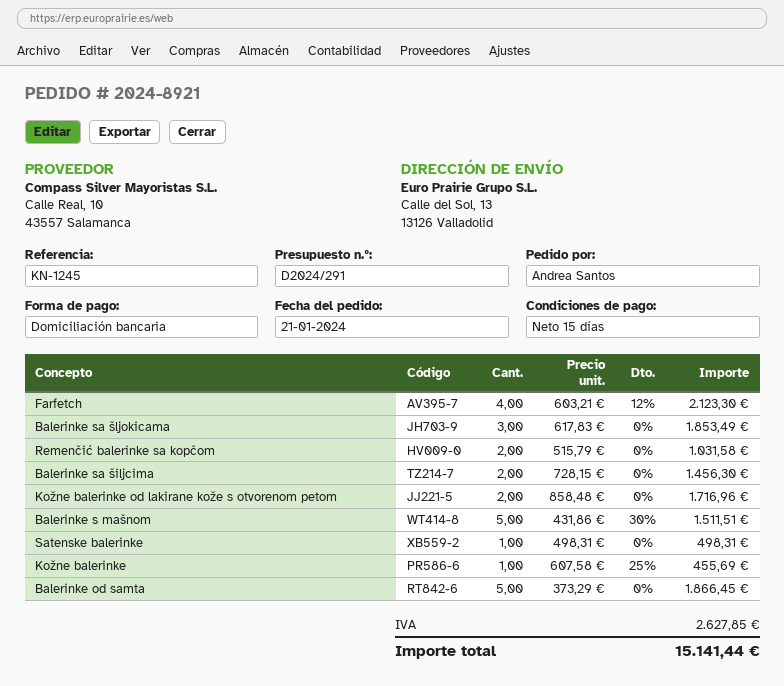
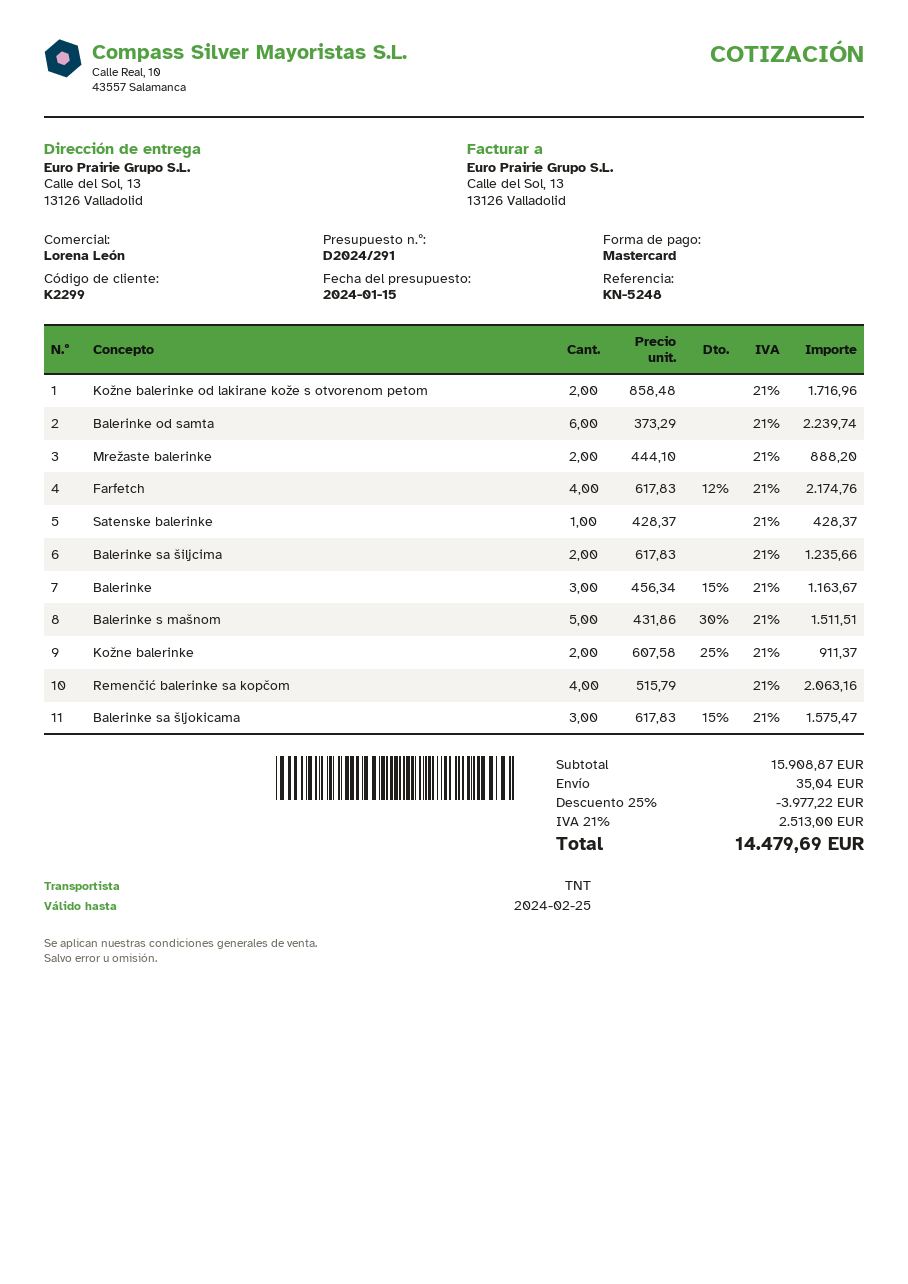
reference: KN-1245 -> KN-5248
payment method: direct debit -> Mastercard
Farfetch: 4 x 603.21 - 12% = 2123.30 -> 4 x 617.83 - 12% = 2174.76
Balerinke sa šljokicama: 3 x 617.83 = 1853.49 -> 3 x 617.83 - 15% = 1575.47
Remenčić balerinke sa kopčom: 2 x 515.79 = 1031.58 -> 4 x 515.79 = 2063.16
Balerinke sa šiljcima: 2 x 728.15 = 1456.30 -> 2 x 617.83 = 1235.66
Satenske balerinke: 1 x 498.31 = 498.31 -> 1 x 428.37 = 428.37
Kožne balerinke: 1 x 607.58 - 25% = 455.69 -> 2 x 607.58 - 25% = 911.37
Balerinke od samta: 5 x 373.29 = 1866.45 -> 6 x 373.29 = 2239.74
Mrežaste balerinke: none -> 2 x 444.10 = 888.20
Balerinke: none -> 3 x 456.34 - 15% = 1163.67
discount: none -> 25% = 3977.22
shipping: none -> 35.04
tax: 2627.85 -> 2513.00
total: 15141.44 -> 14479.69

